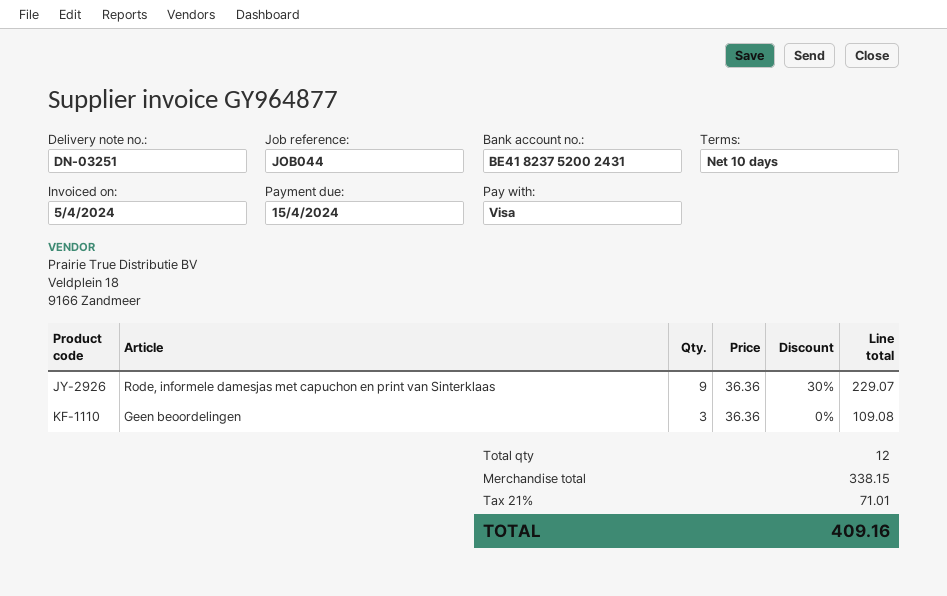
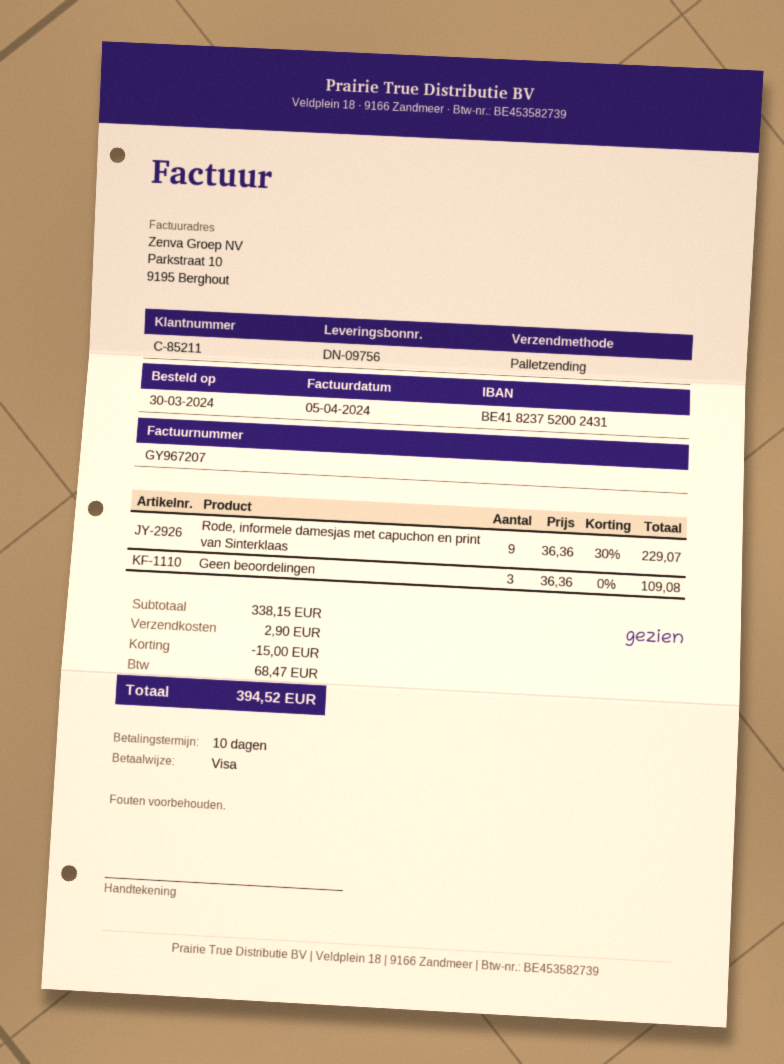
delivery note number: DN-03251 -> DN-09756
invoice number: GY964877 -> GY967207
discount: none -> 15.00
shipping: none -> 2.90
tax: 71.01 -> 68.47
total: 409.16 -> 394.52

